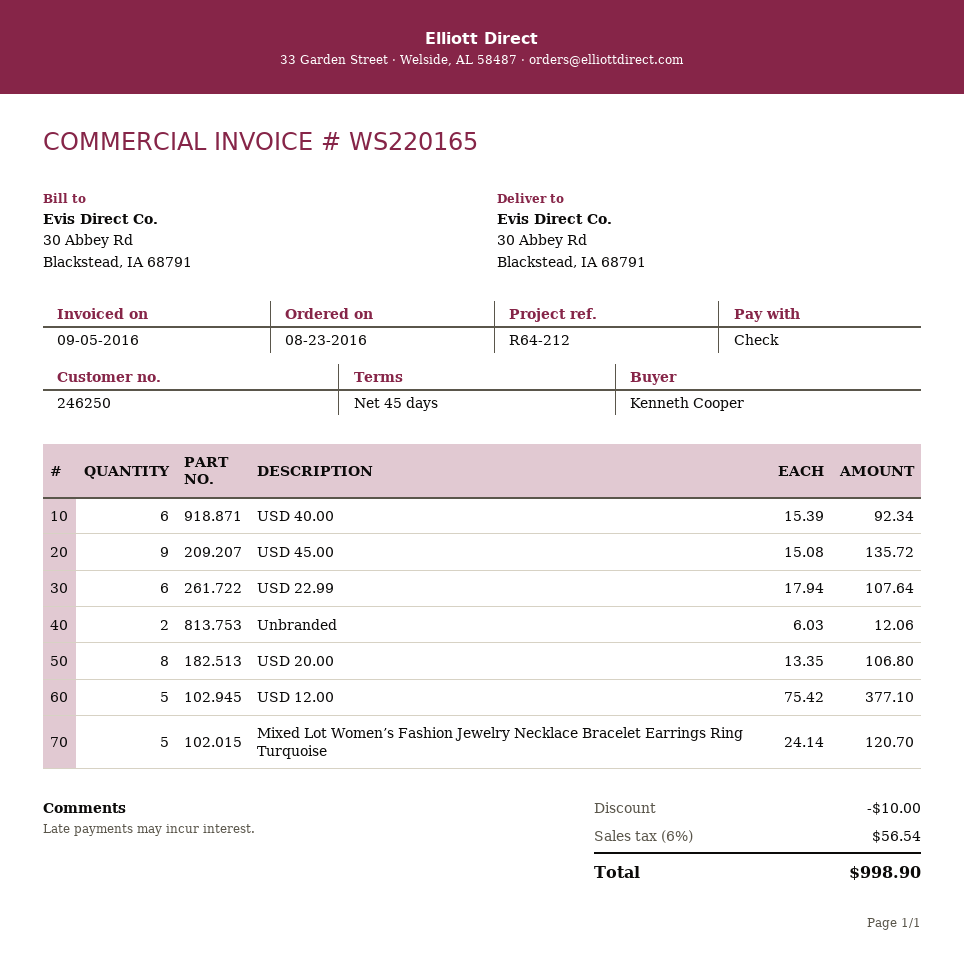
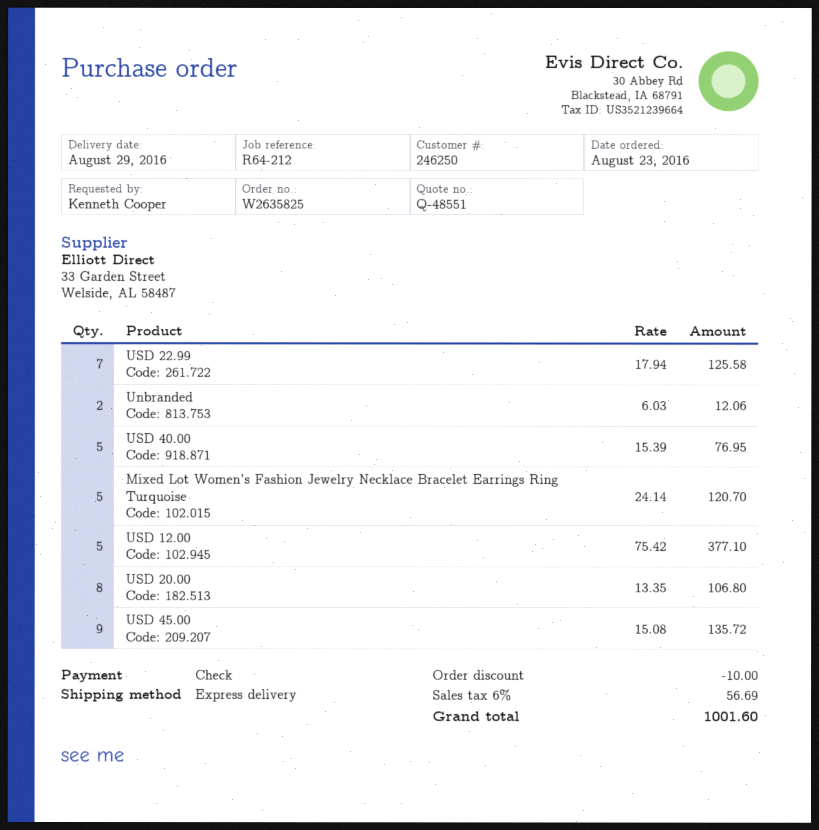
USD 40.00: 6 x 15.39 = 92.34 -> 5 x 15.39 = 76.95
USD 22.99: 6 x 17.94 = 107.64 -> 7 x 17.94 = 125.58
tax: 6% = 56.54 -> 6% = 56.69
total: 998.90 -> 1001.60

